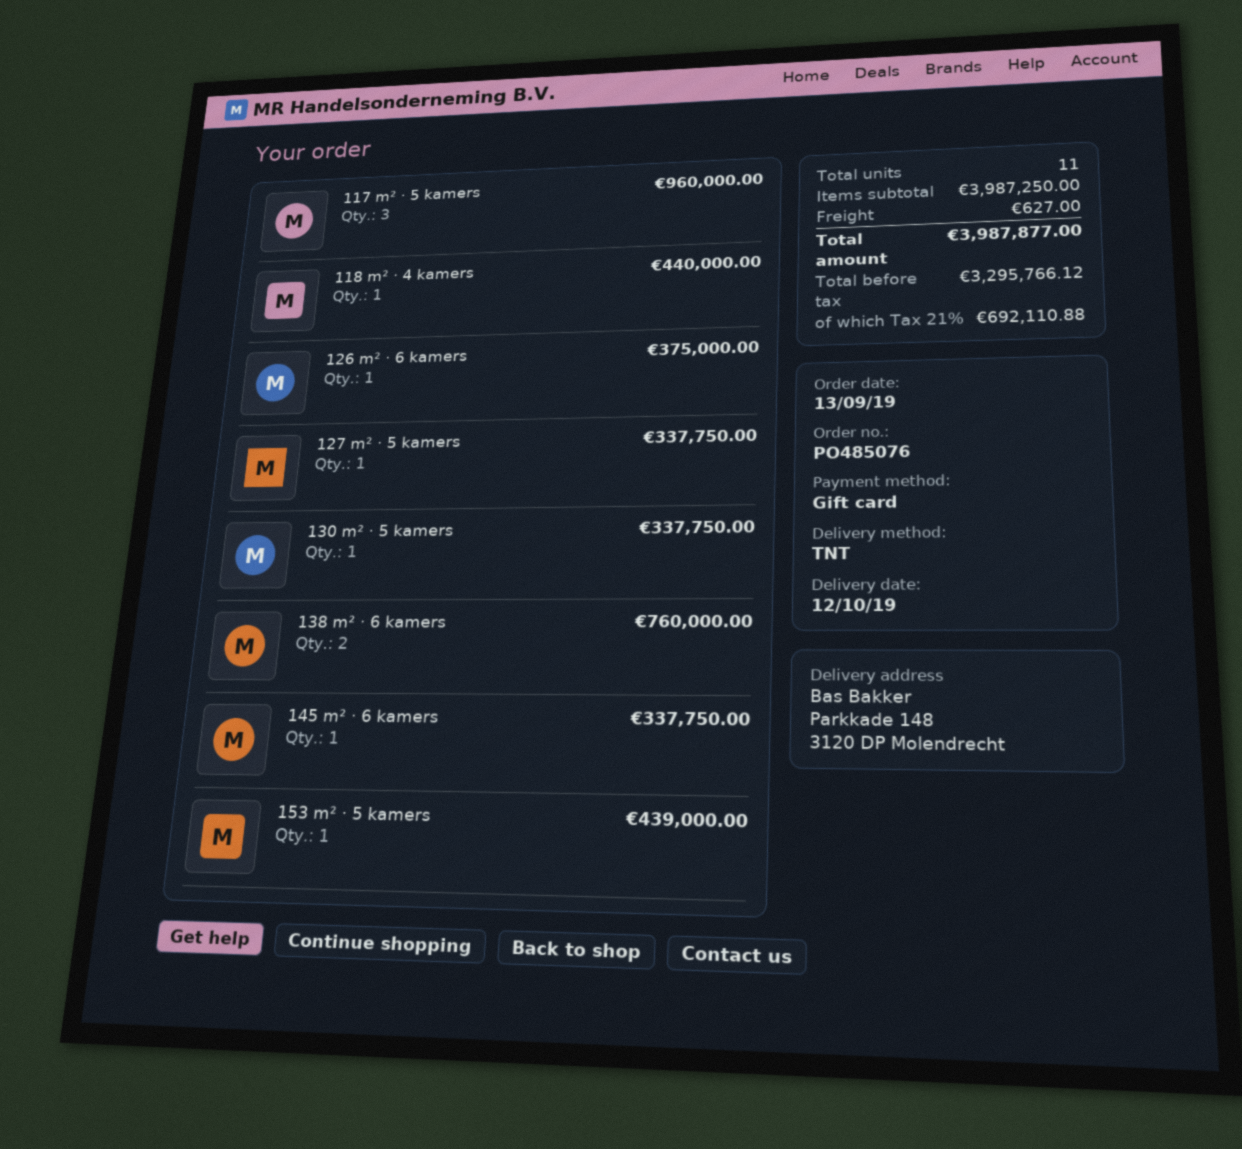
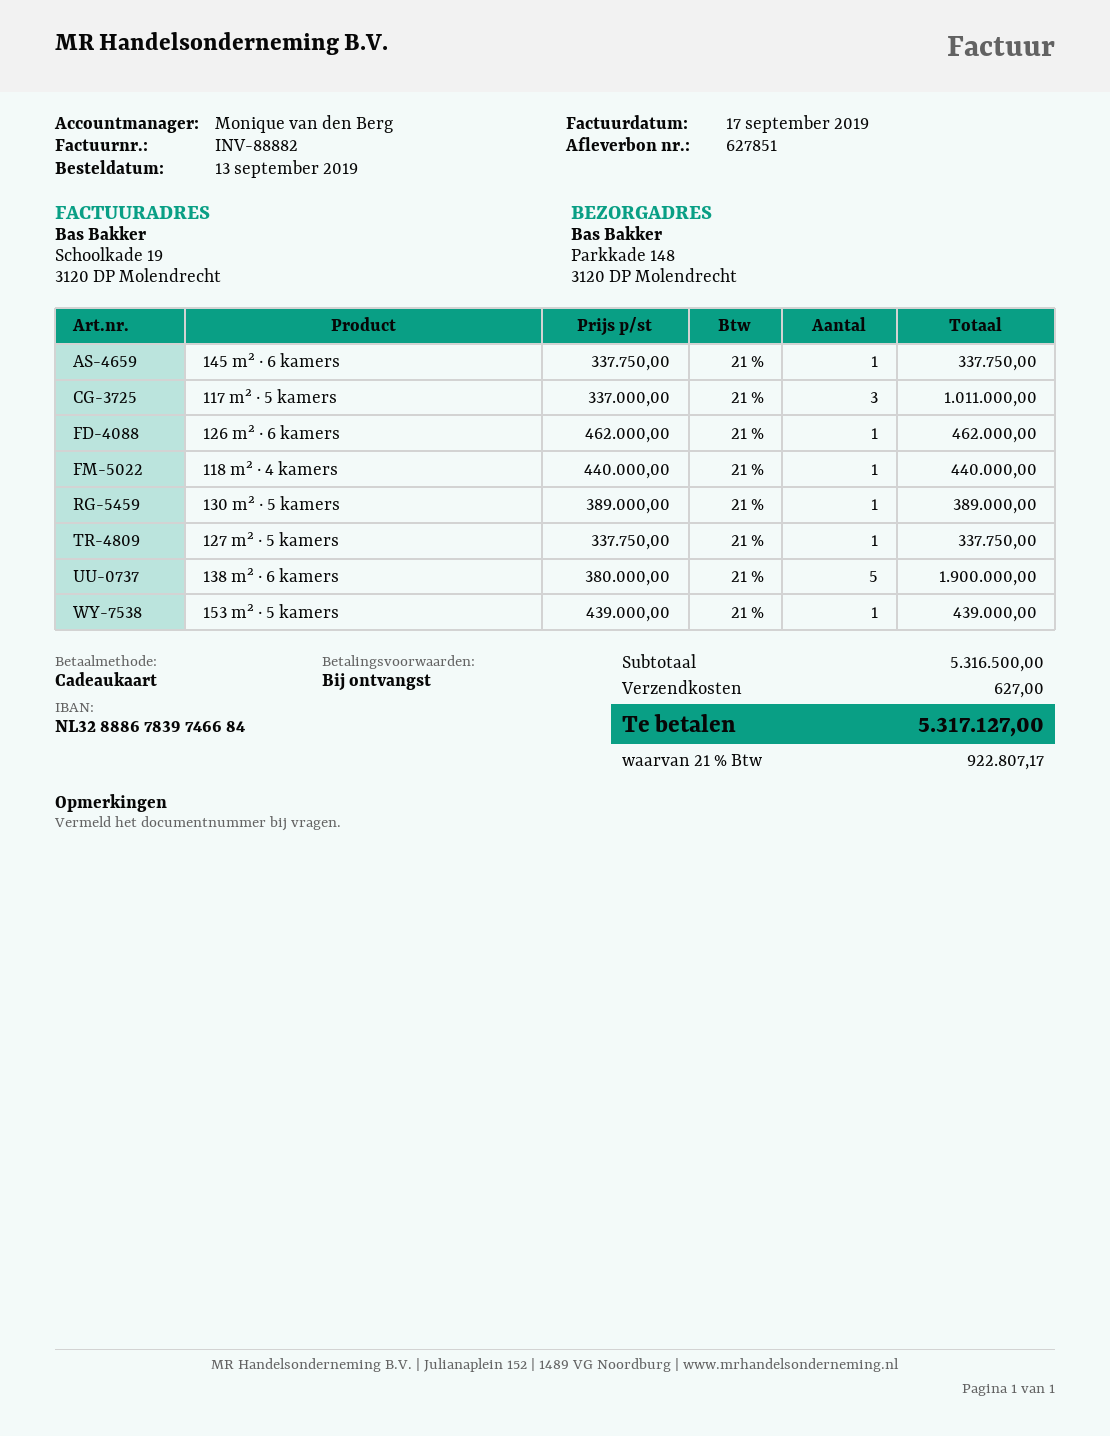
117 m² · 5 kamers: 3 for 960000.00 -> 3 for 1011000.00
126 m² · 6 kamers: 1 for 375000.00 -> 1 for 462000.00
130 m² · 5 kamers: 1 for 337750.00 -> 1 for 389000.00
138 m² · 6 kamers: 2 for 760000.00 -> 5 for 1900000.00
subtotal: 3987250.00 -> 5316500.00
tax: 21% = 692110.88 -> 21% = 922807.17
total: 3987877.00 -> 5317127.00

